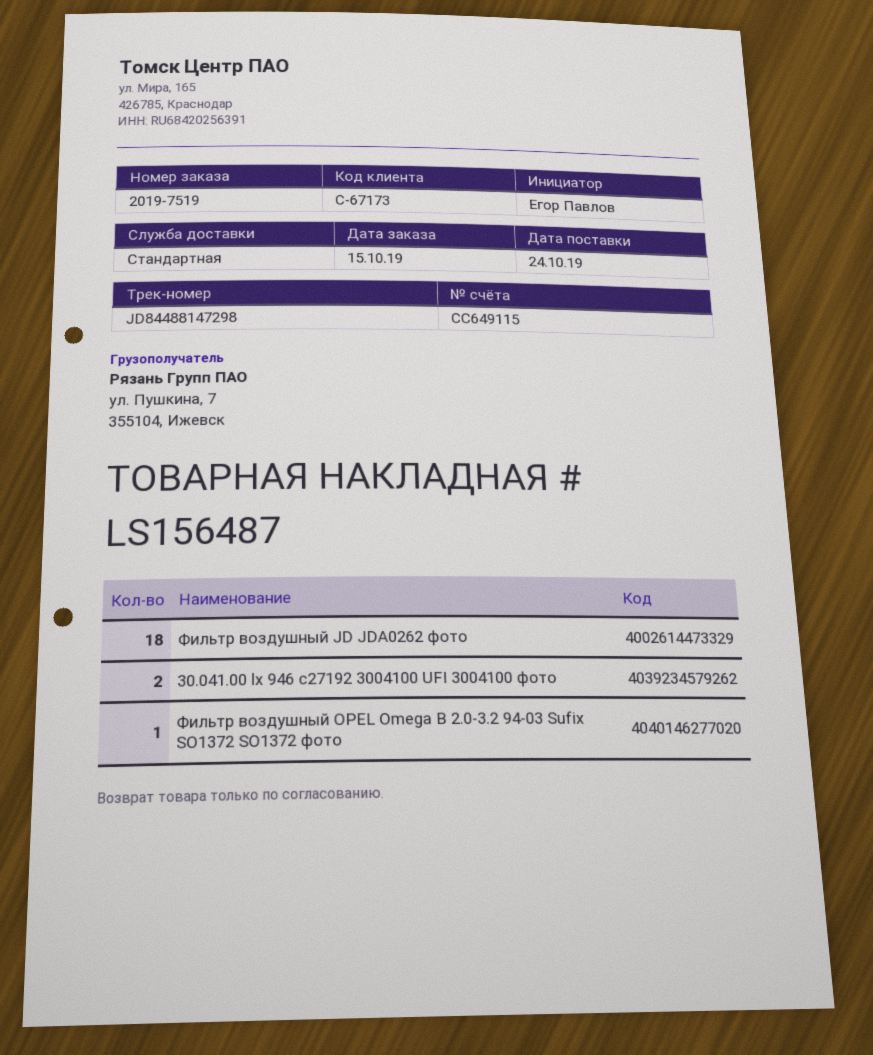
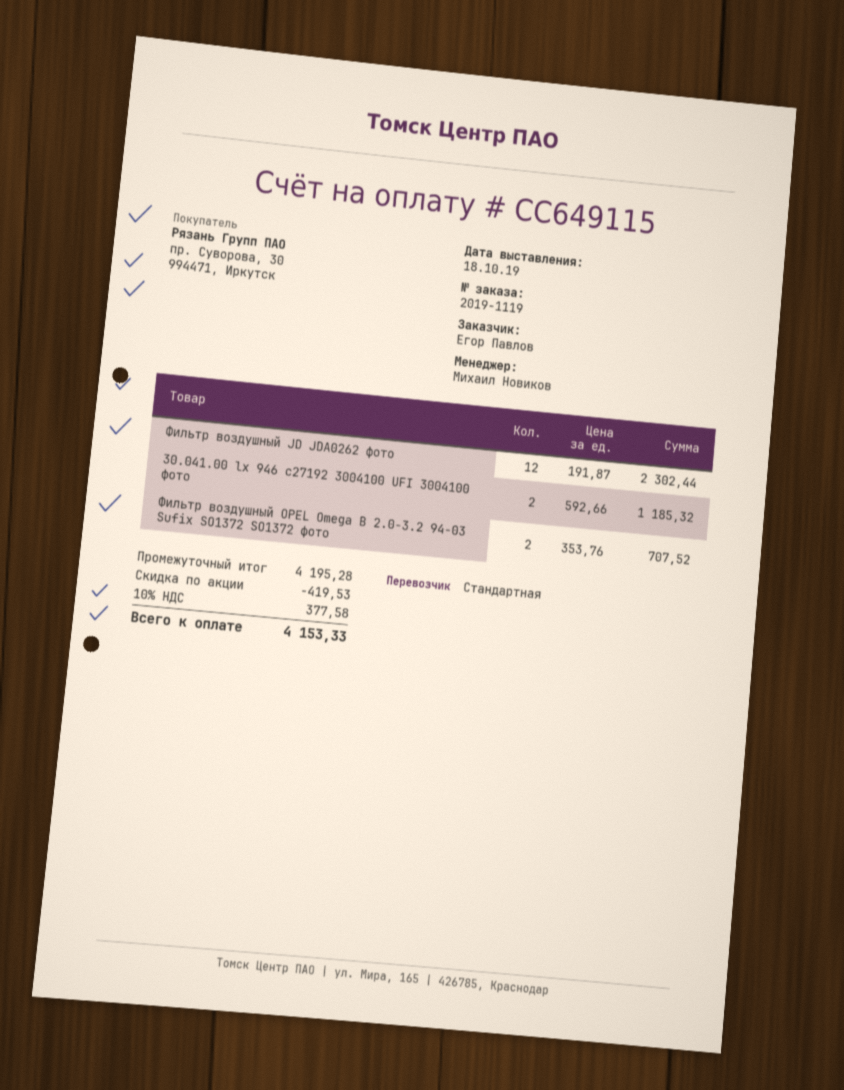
order number: 2019-7519 -> 2019-1119
Фильтр воздушный JD JDA0262 фото: 18 -> 12
Фильтр воздушный OPEL Omega B 2.0-3.2 94-03 Sufix SO1372 SO1372 фото: 1 -> 2

